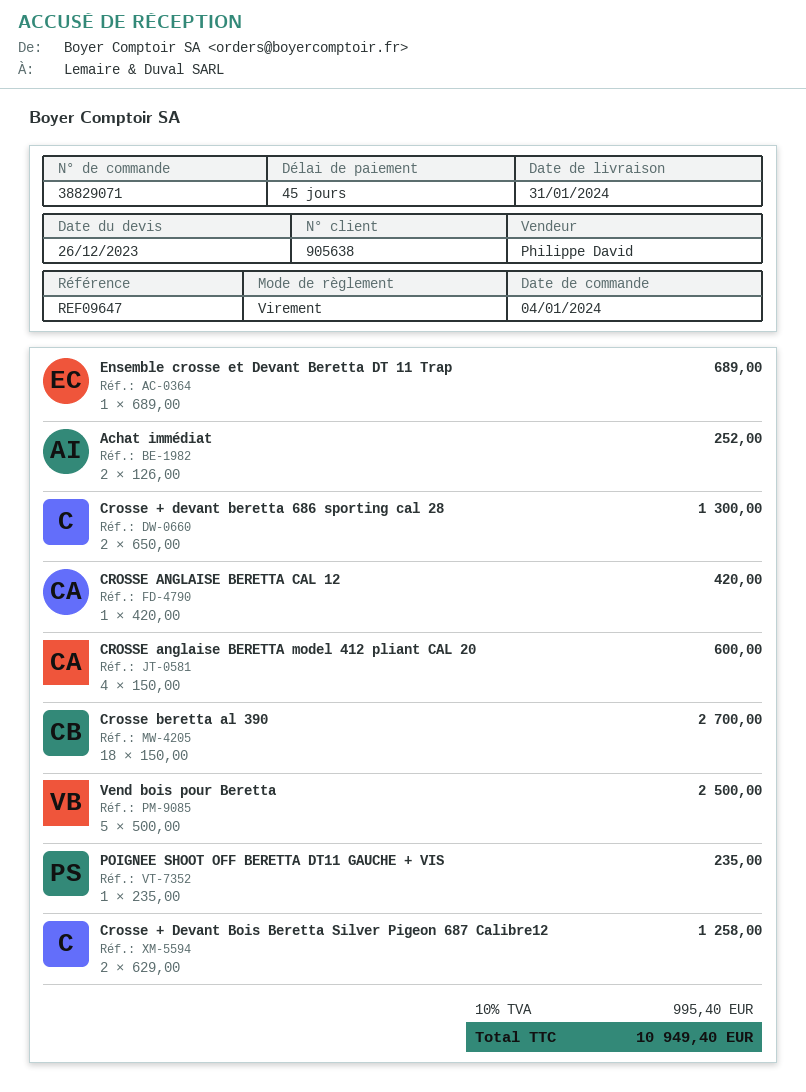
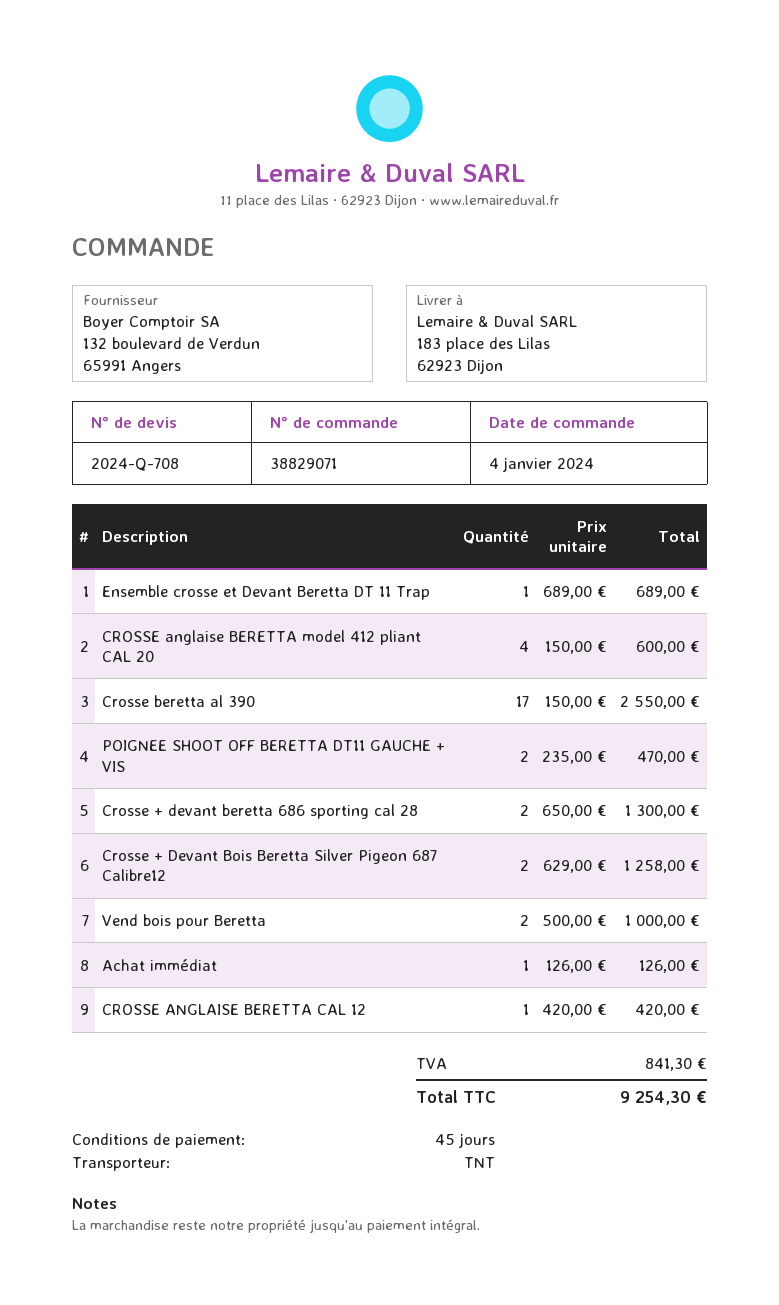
Achat immédiat: 2 x 126.00 = 252.00 -> 1 x 126.00 = 126.00
Crosse beretta al 390: 18 x 150.00 = 2700.00 -> 17 x 150.00 = 2550.00
Vend bois pour Beretta: 5 x 500.00 = 2500.00 -> 2 x 500.00 = 1000.00
POIGNEE SHOOT OFF BERETTA DT11 GAUCHE + VIS: 1 x 235.00 = 235.00 -> 2 x 235.00 = 470.00
tax: 995.40 -> 841.30
total: 10949.40 -> 9254.30

